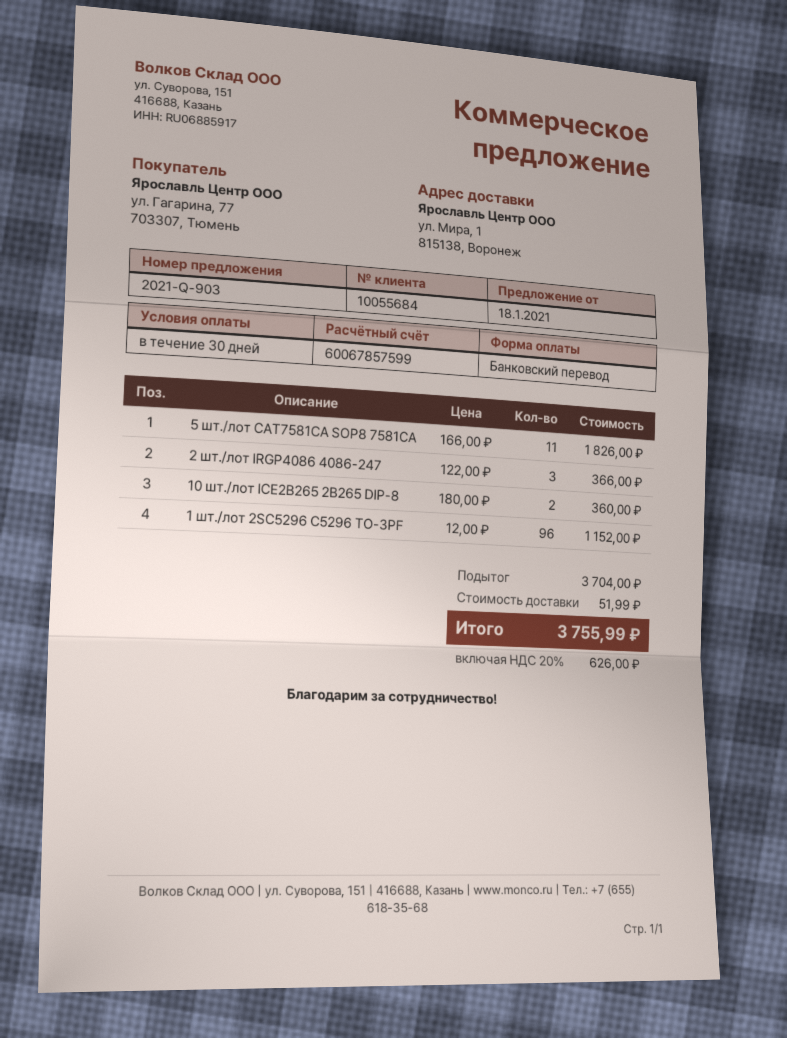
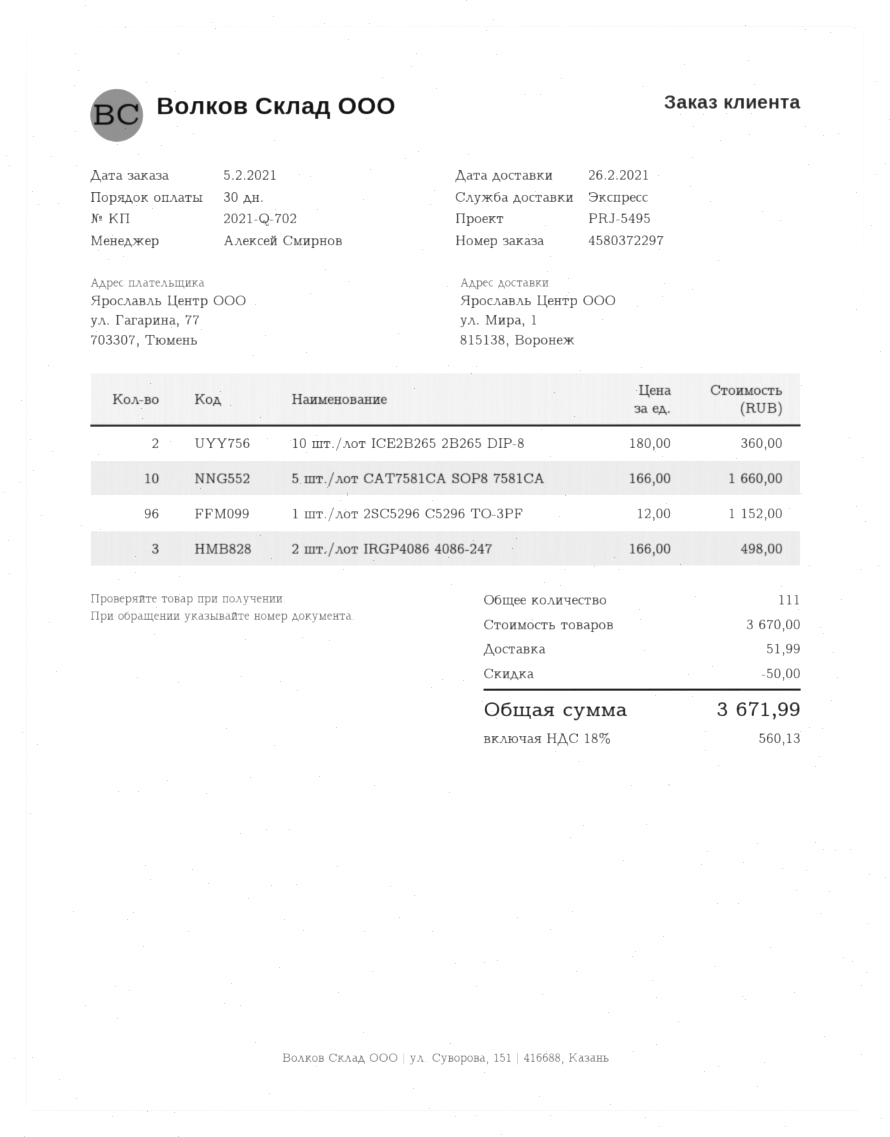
quote number: 2021-Q-903 -> 2021-Q-702
5 шт./лот CAT7581CA SOP8 7581CA: 11 x 166.00 = 1826.00 -> 10 x 166.00 = 1660.00
2 шт./лот IRGP4086 4086-247: 3 x 122.00 = 366.00 -> 3 x 166.00 = 498.00
subtotal: 3704.00 -> 3670.00
discount: none -> 50.00
tax: 20% = 626.00 -> 18% = 560.13
total: 3755.99 -> 3671.99

